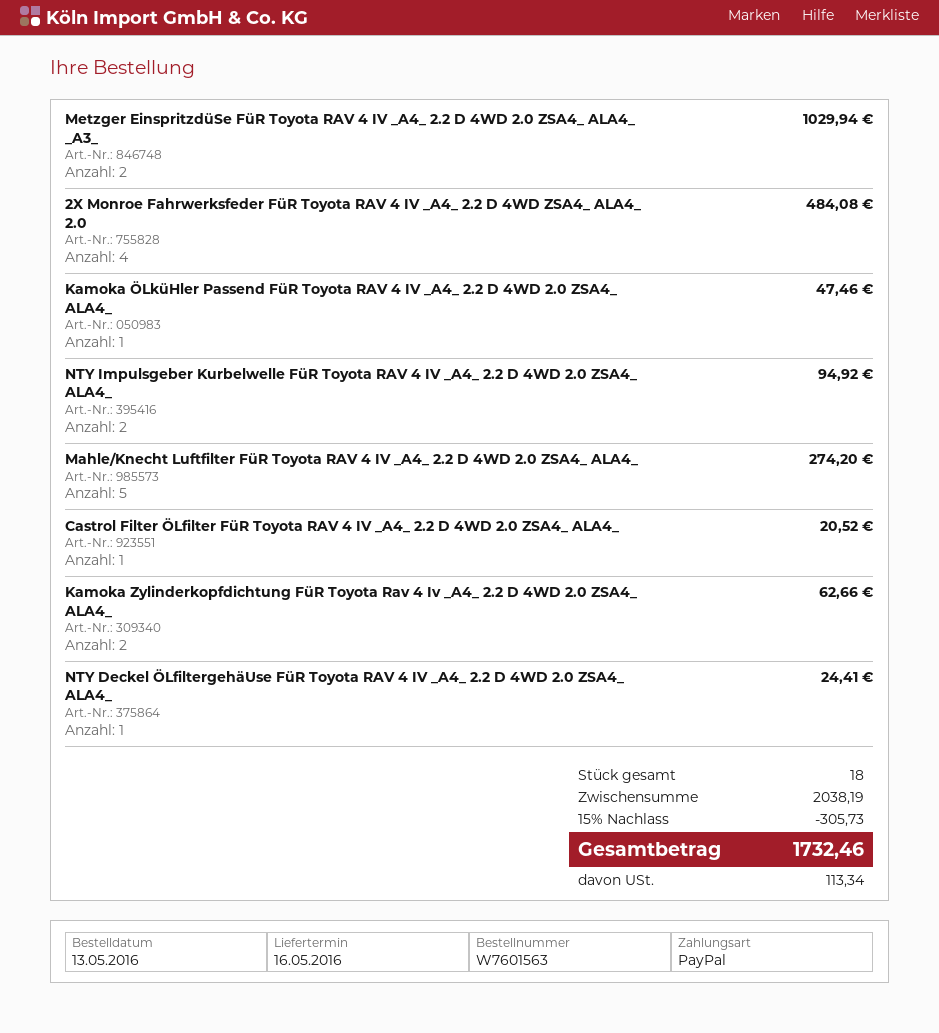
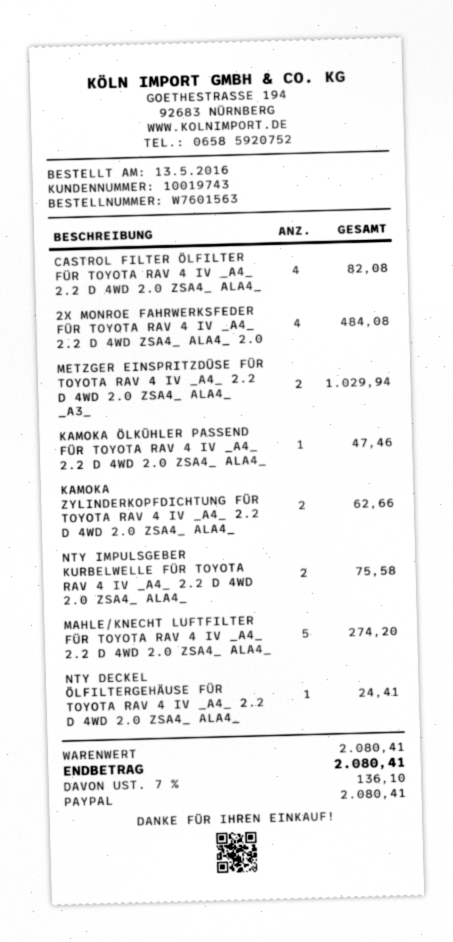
NTY Impulsgeber Kurbelwelle FüR Toyota RAV 4 IV _A4_ 2.2 D 4WD 2.0 ZSA4_ ALA4_: 2 for 94.92 -> 2 for 75.58
Castrol Filter ÖLfilter FüR Toyota RAV 4 IV _A4_ 2.2 D 4WD 2.0 ZSA4_ ALA4_: 1 for 20.52 -> 4 for 82.08
subtotal: 2038.19 -> 2080.41
discount: 15% = 305.73 -> none
tax: 113.34 -> 136.10
total: 1732.46 -> 2080.41

